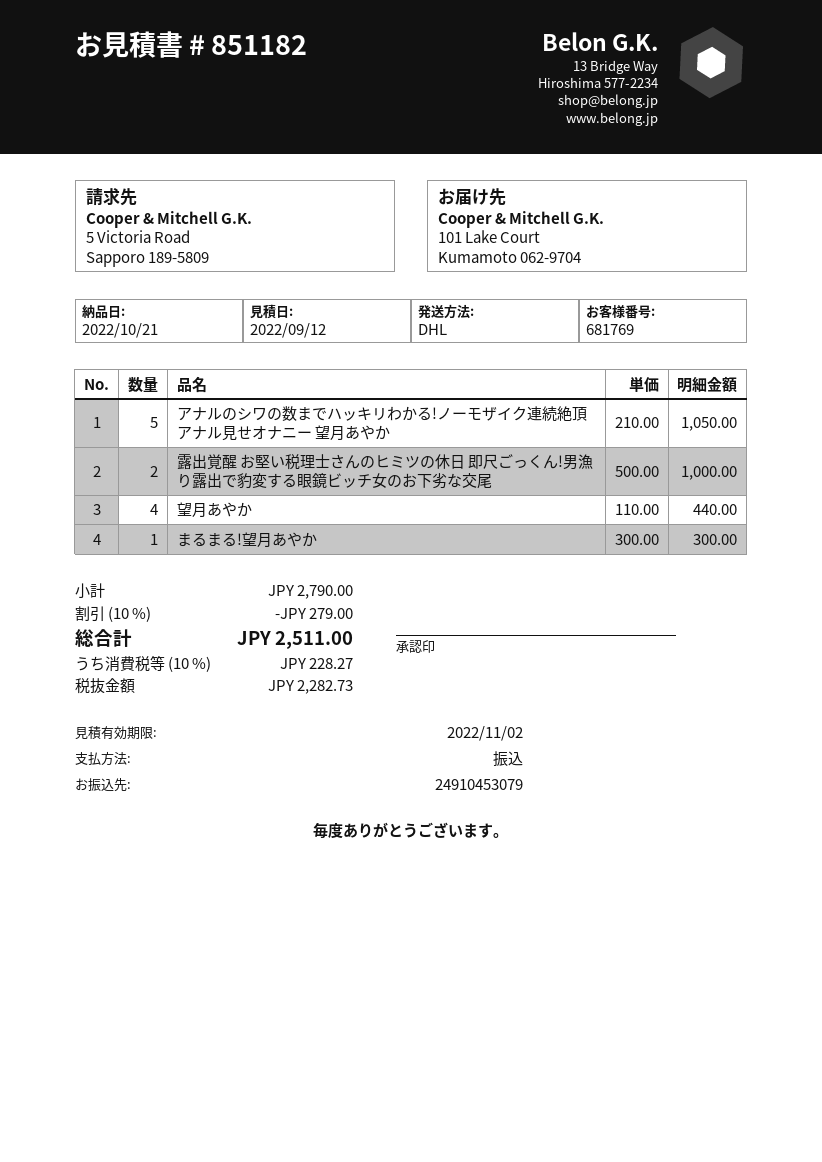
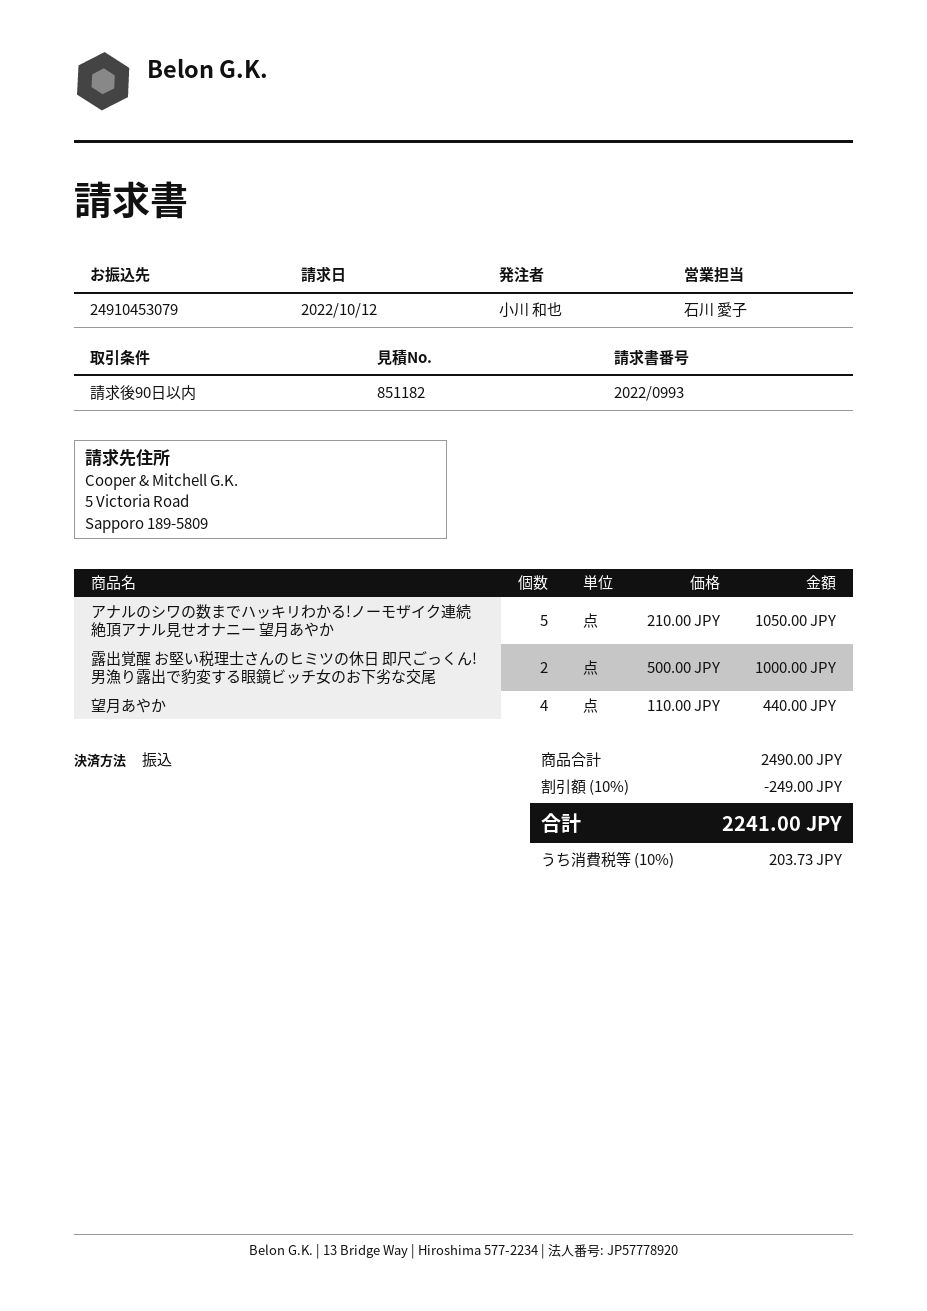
まるまる!望月あやか: 1 x 300.00 = 300.00 -> none
subtotal: 2790.00 -> 2490.00
discount: 10% = 279.00 -> 10% = 249.00
tax: 10% = 228.27 -> 10% = 203.73
total: 2511.00 -> 2241.00

